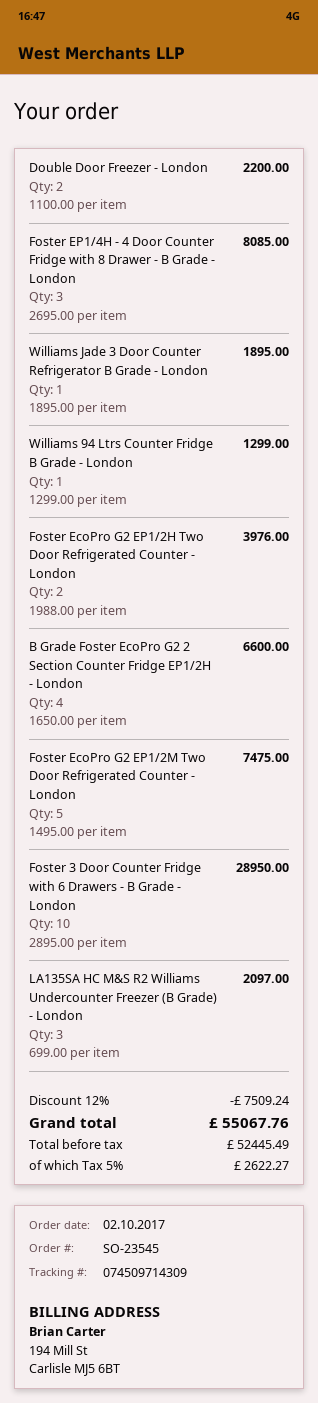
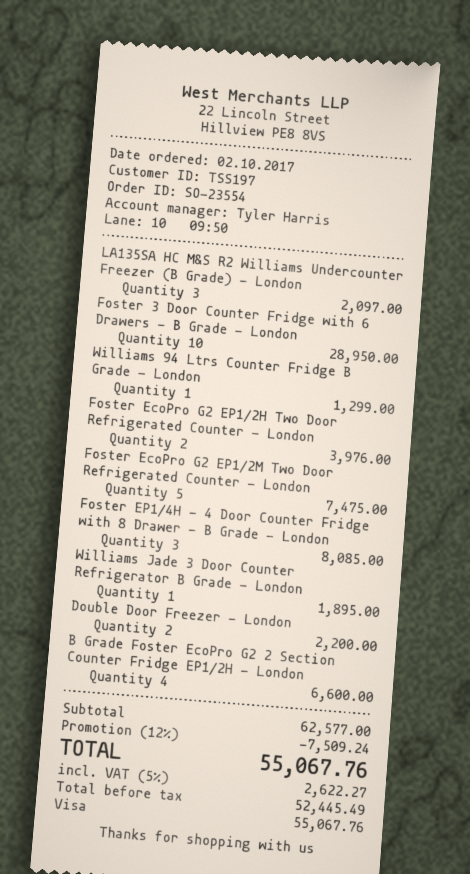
order number: SO-23545 -> SO-23554

